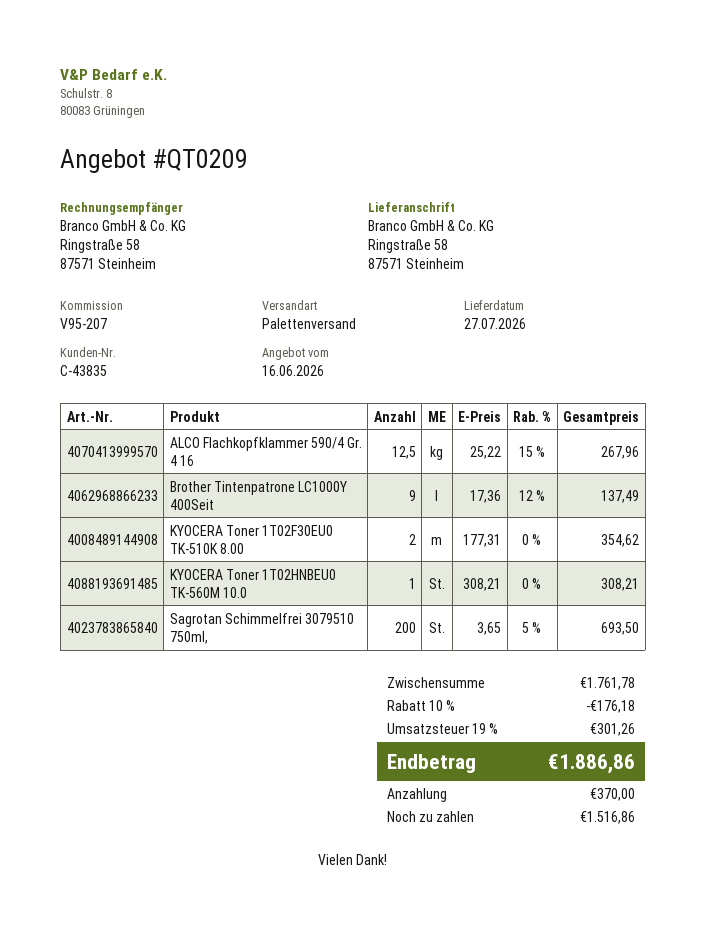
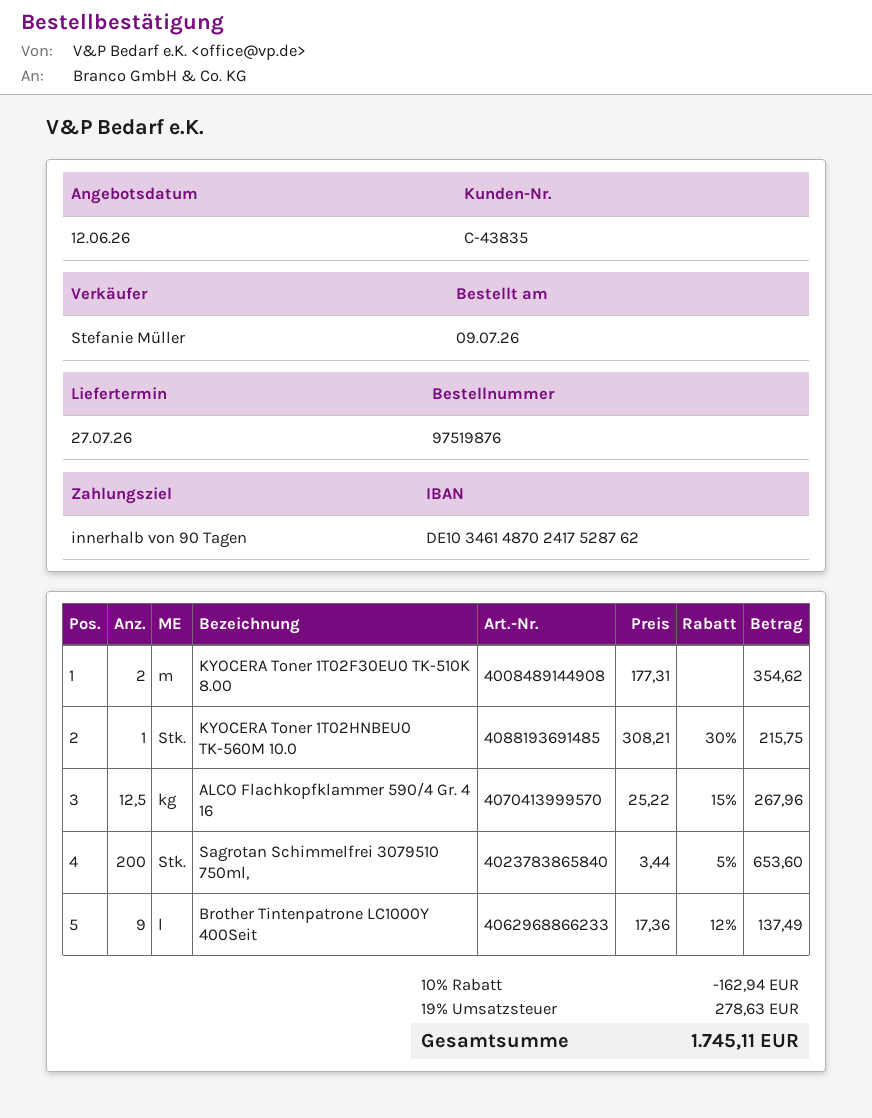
quote date: 2026-06-16 -> 2026-06-12
KYOCERA Toner 1T02HNBEU0 TK-560M 10.0: 1 x 308.21 = 308.21 -> 1 x 308.21 - 30% = 215.75
Sagrotan Schimmelfrei 3079510 750ml,: 200 x 3.65 - 5% = 693.50 -> 200 x 3.44 - 5% = 653.60
discount: 10% = 176.18 -> 10% = 162.94
tax: 19% = 301.26 -> 19% = 278.63
total: 1886.86 -> 1745.11

